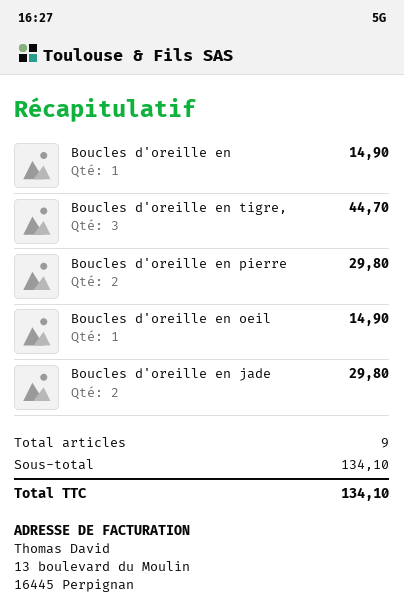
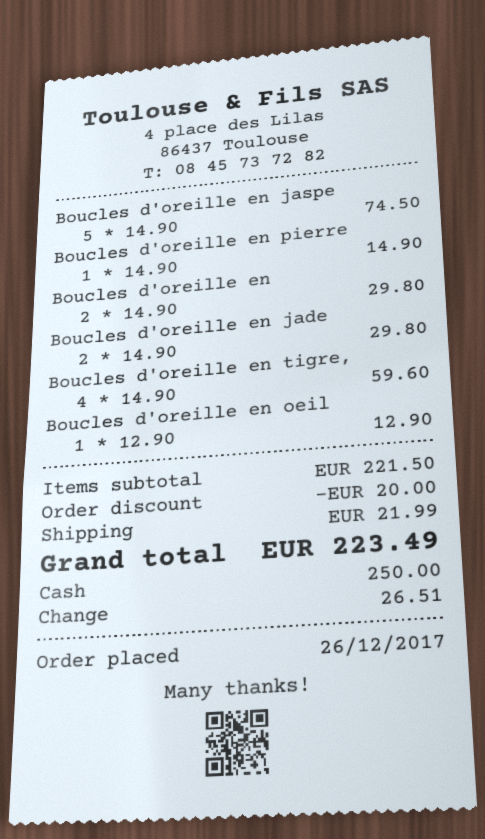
Boucles d'oreille en: 1 for 14.90 -> 2 for 29.80
Boucles d'oreille en tigre,: 3 for 44.70 -> 4 for 59.60
Boucles d'oreille en pierre: 2 for 29.80 -> 1 for 14.90
Boucles d'oreille en oeil: 1 for 14.90 -> 1 for 12.90
Boucles d'oreille en jaspe: none -> 5 for 74.50
subtotal: 134.10 -> 221.50
discount: none -> 20.00
shipping: none -> 21.99
total: 134.10 -> 223.49

